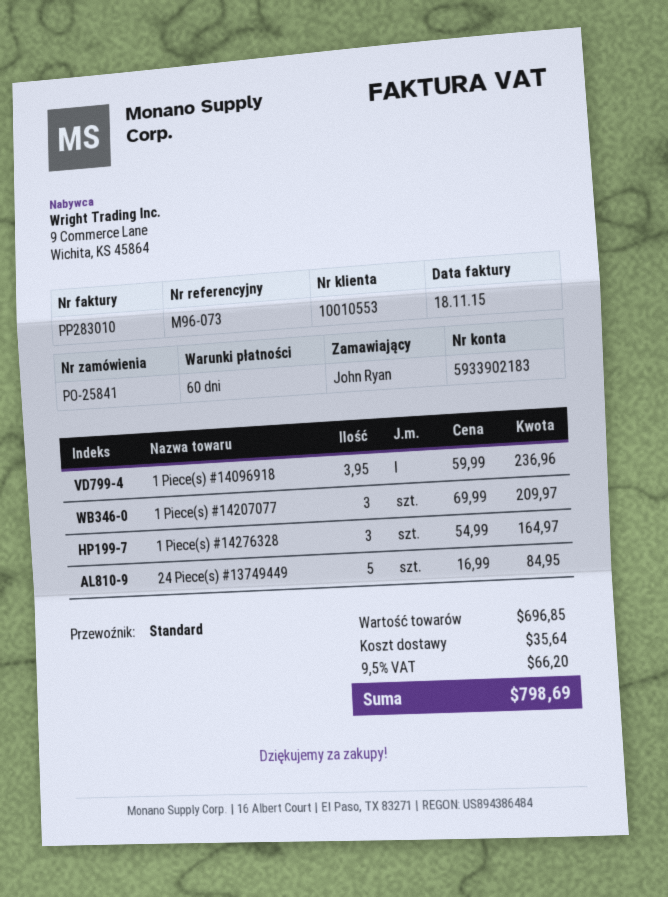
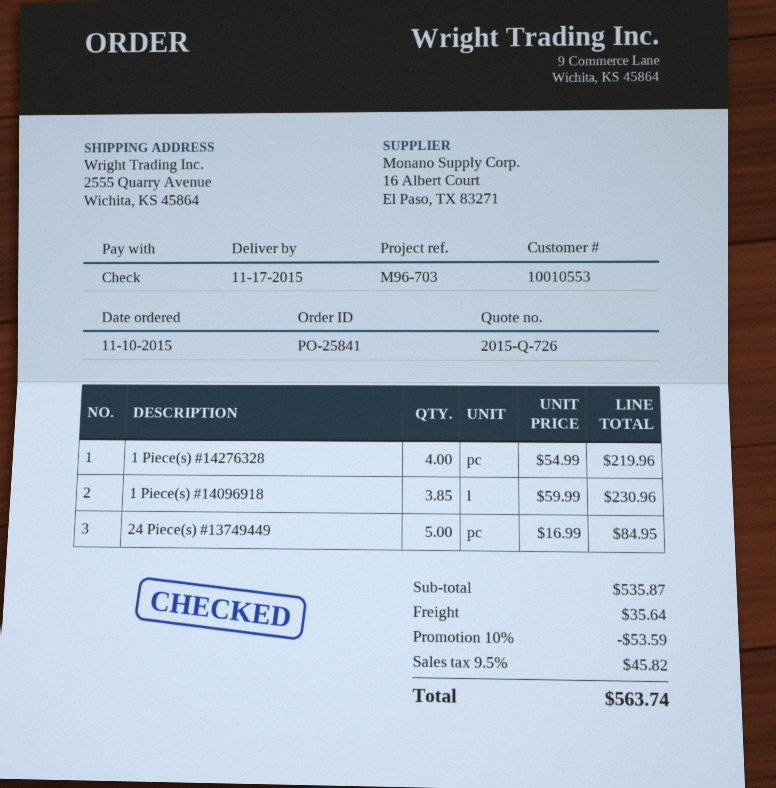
reference: M96-073 -> M96-703
1 Piece(s) #14096918: 3.95 x 59.99 = 236.96 -> 3.85 x 59.99 = 230.96
1 Piece(s) #14207077: 3 x 69.99 = 209.97 -> none
1 Piece(s) #14276328: 3 x 54.99 = 164.97 -> 4 x 54.99 = 219.96
subtotal: 696.85 -> 535.87
discount: none -> 10% = 53.59
tax: 9.5% = 66.20 -> 9.5% = 45.82
total: 798.69 -> 563.74

